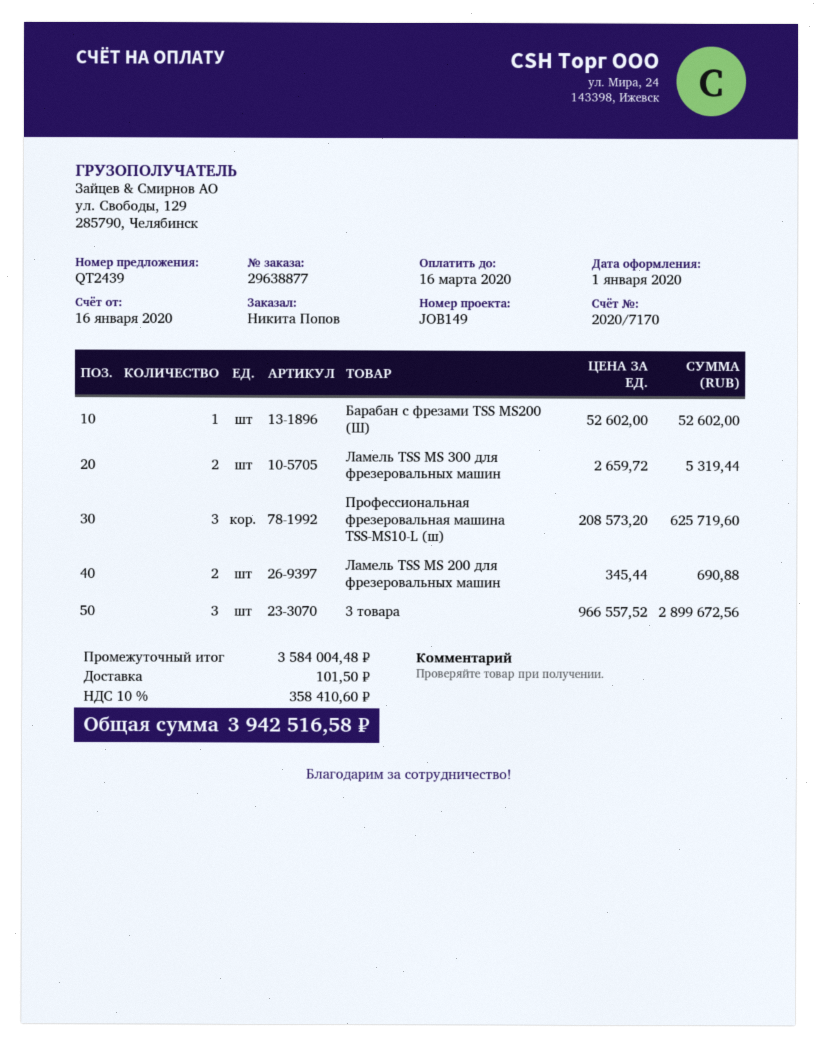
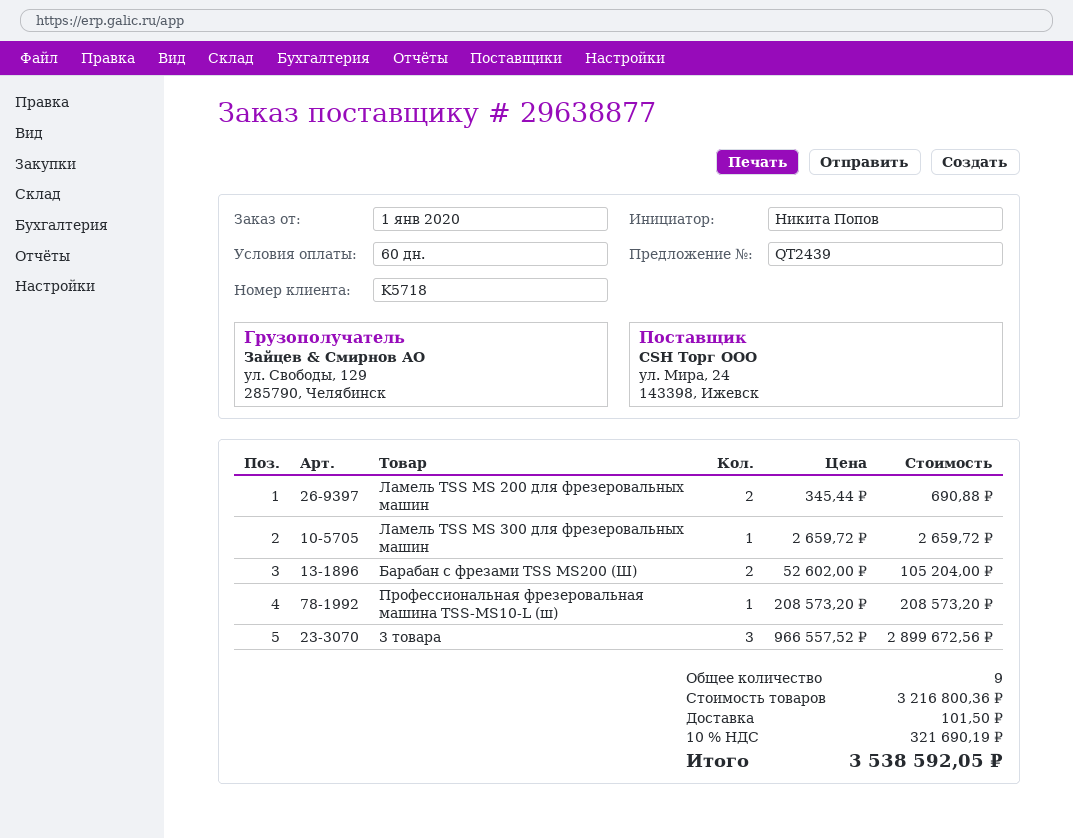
Барабан с фрезами TSS MS200 (Ш): 1 x 52602.00 = 52602.00 -> 2 x 52602.00 = 105204.00
Ламель TSS MS 300 для фрезеровальных машин: 2 x 2659.72 = 5319.44 -> 1 x 2659.72 = 2659.72
Профессиональная фрезеровальная машина TSS-MS10-L (ш): 3 x 208573.20 = 625719.60 -> 1 x 208573.20 = 208573.20
subtotal: 3584004.48 -> 3216800.36
tax: 10% = 358410.60 -> 10% = 321690.19
total: 3942516.58 -> 3538592.05

